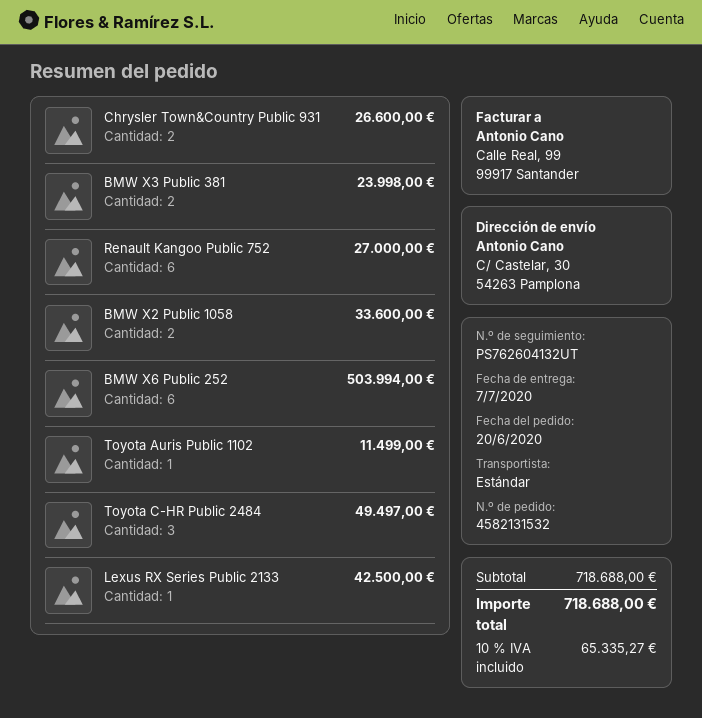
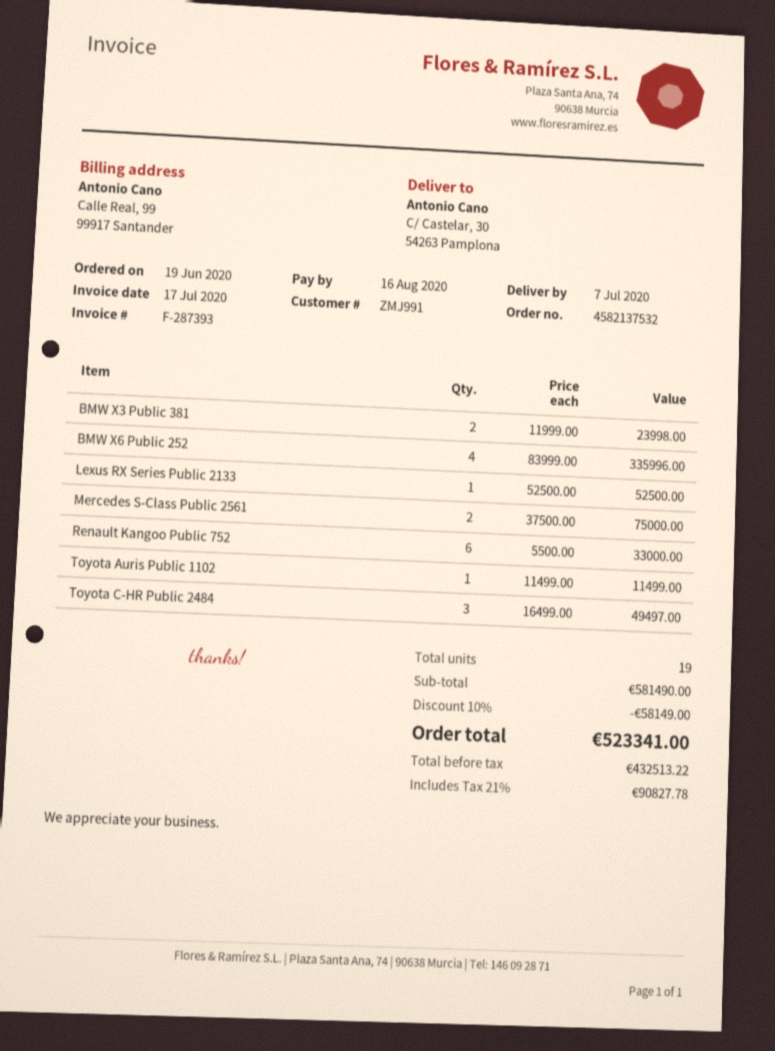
order number: 4582131532 -> 4582137532
order date: 2020-06-20 -> 2020-06-19
Chrysler Town&Country Public 931: 2 for 26600.00 -> none
Renault Kangoo Public 752: 6 for 27000.00 -> 6 for 33000.00
BMW X2 Public 1058: 2 for 33600.00 -> none
BMW X6 Public 252: 6 for 503994.00 -> 4 for 335996.00
Lexus RX Series Public 2133: 1 for 42500.00 -> 1 for 52500.00
Mercedes S-Class Public 2561: none -> 2 for 75000.00
subtotal: 718688.00 -> 581490.00
discount: none -> 10% = 58149.00
tax: 10% = 65335.27 -> 21% = 90827.78
total: 718688.00 -> 523341.00

